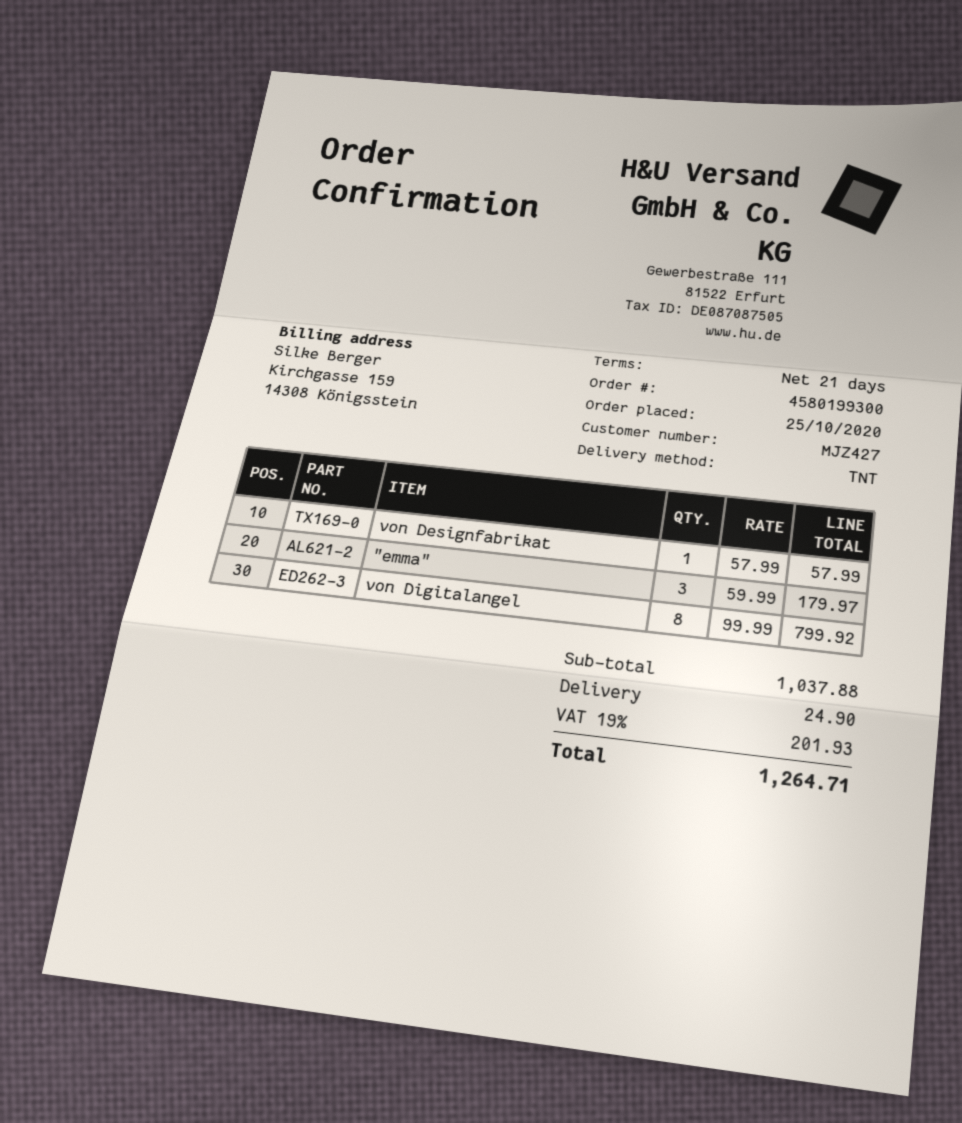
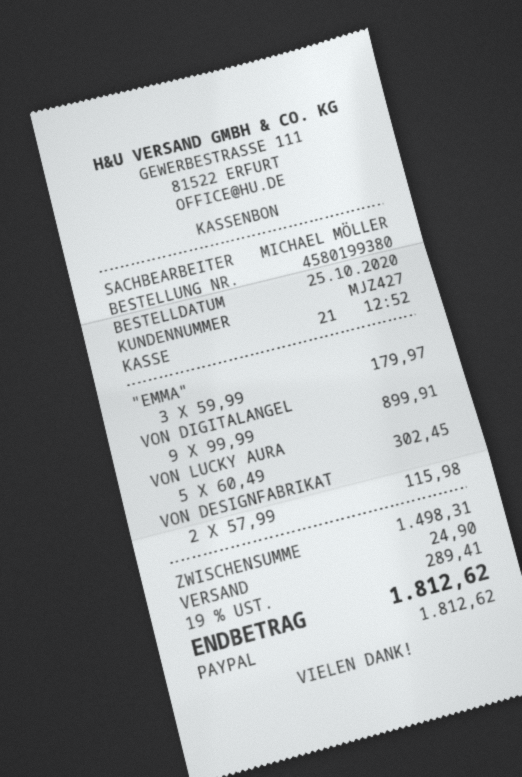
order number: 4580199300 -> 4580199380
von Designfabrikat: 1 x 57.99 = 57.99 -> 2 x 57.99 = 115.98
von Digitalangel: 8 x 99.99 = 799.92 -> 9 x 99.99 = 899.91
VON LUCKY AURA: none -> 5 x 60.49 = 302.45
subtotal: 1037.88 -> 1498.31
tax: 19% = 201.93 -> 19% = 289.41
total: 1264.71 -> 1812.62

